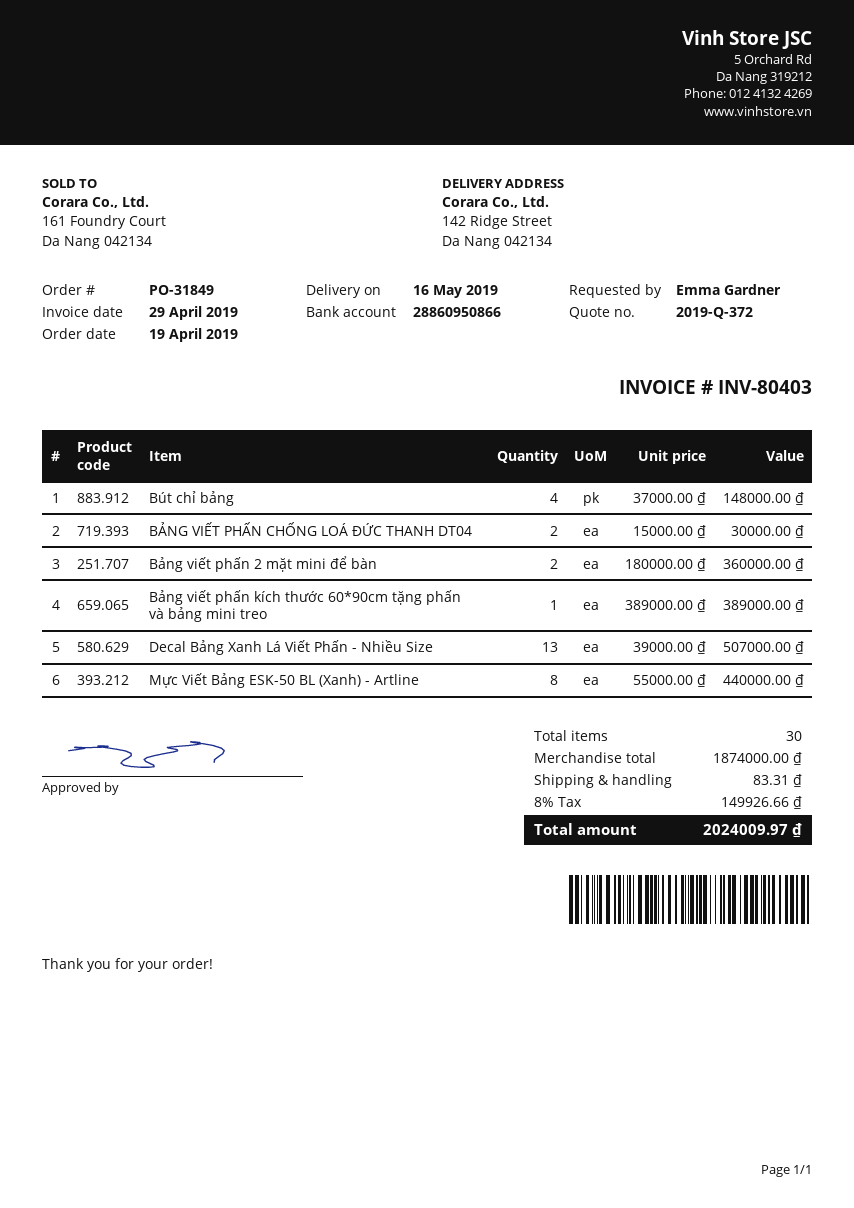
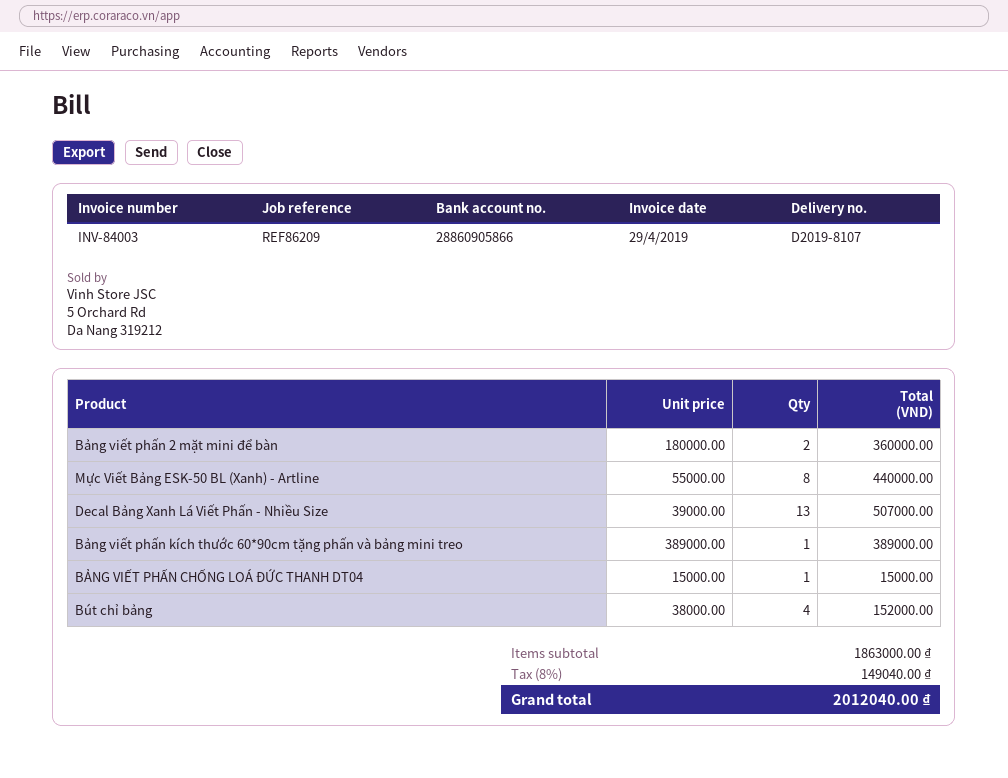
invoice number: INV-80403 -> INV-84003
bank account: 28860950866 -> 28860905866
Bút chỉ bảng: 4 x 37000.00 = 148000.00 -> 4 x 38000.00 = 152000.00
BẢNG VIẾT PHẤN CHỐNG LOÁ ĐỨC THANH DT04: 2 x 15000.00 = 30000.00 -> 1 x 15000.00 = 15000.00
subtotal: 1874000.00 -> 1863000.00
shipping: 83.31 -> none
tax: 8% = 149926.66 -> 8% = 149040.00
total: 2024009.97 -> 2012040.00

